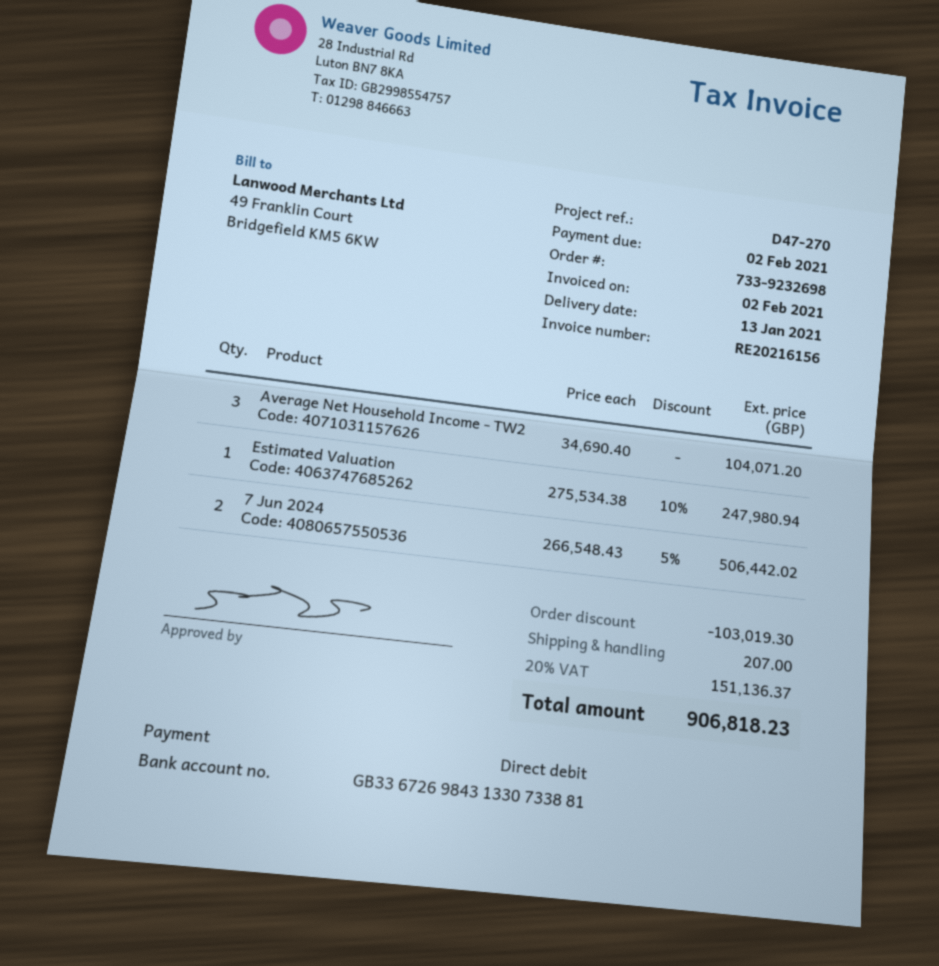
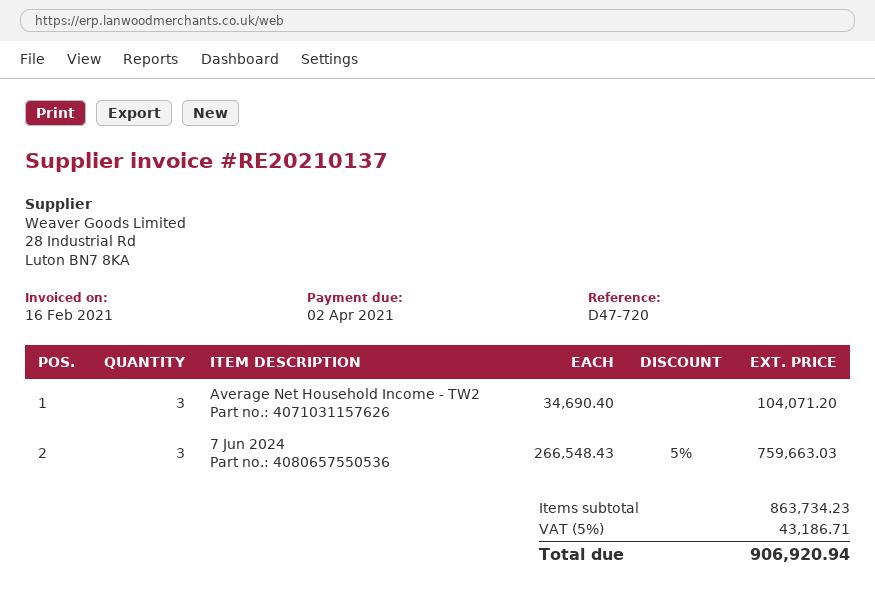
invoice number: RE20216156 -> RE20210137
invoice date: 2021-02-02 -> 2021-02-16
due date: 2021-02-02 -> 2021-04-02
reference: D47-270 -> D47-720
Estimated Valuation: 1 x 275534.38 - 10% = 247980.94 -> none
7 Jun 2024: 2 x 266548.43 - 5% = 506442.02 -> 3 x 266548.43 - 5% = 759663.03
discount: 103019.30 -> none
shipping: 207.00 -> none
tax: 20% = 151136.37 -> 5% = 43186.71
total: 906818.23 -> 906920.94

